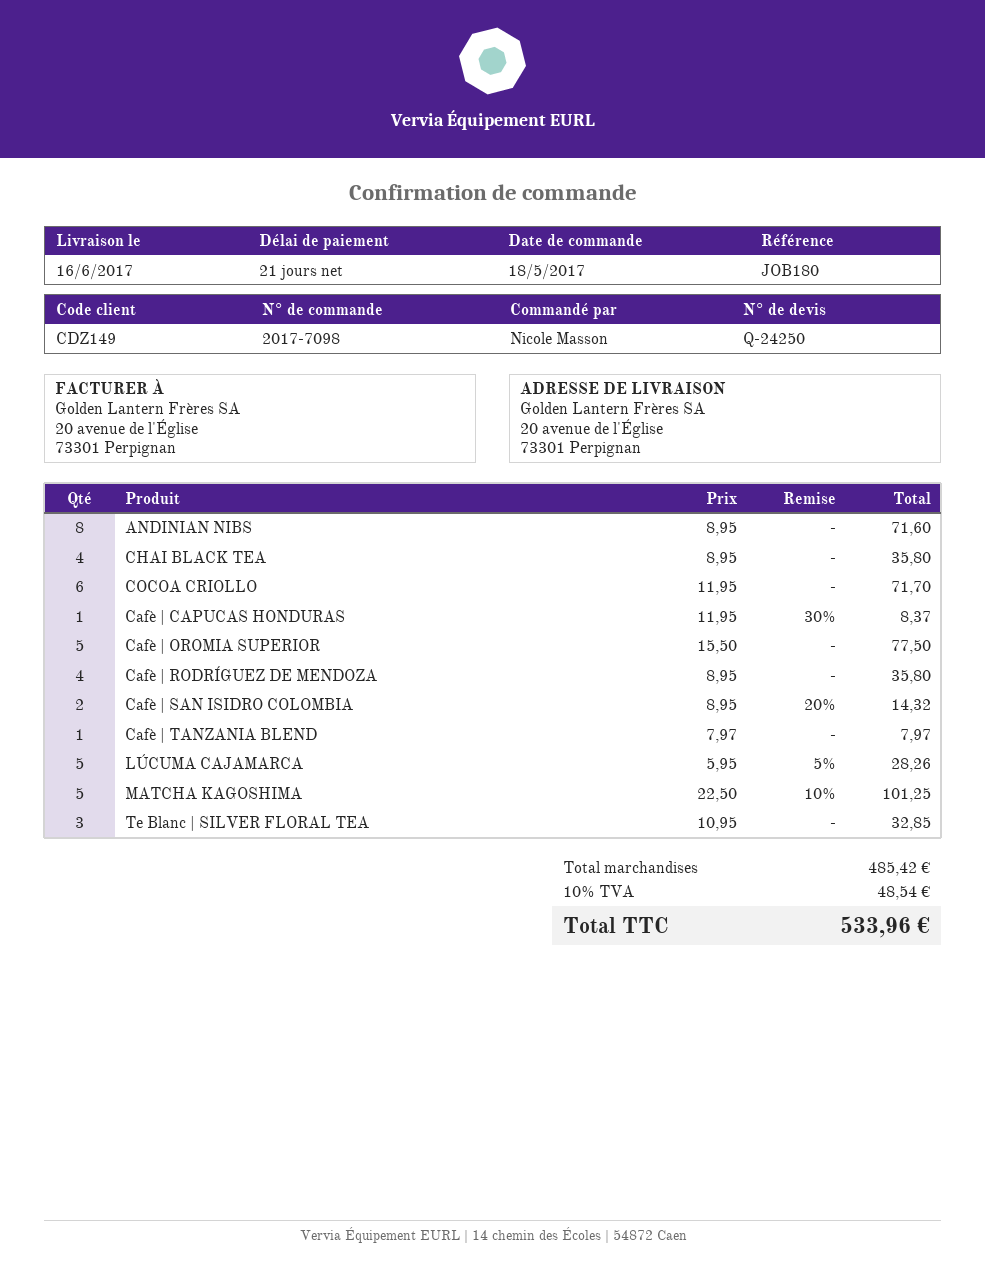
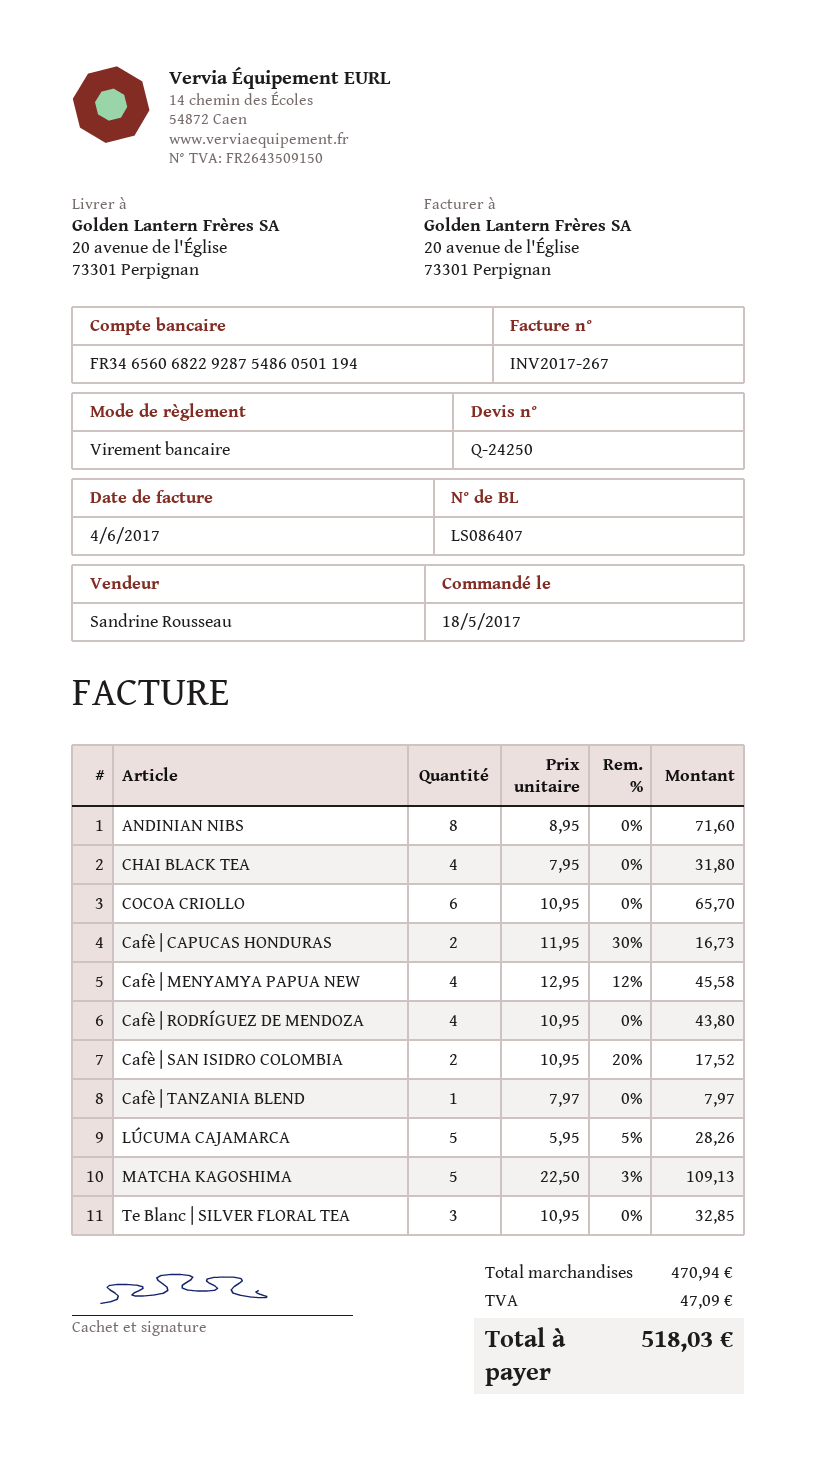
CHAI BLACK TEA: 4 x 8.95 = 35.80 -> 4 x 7.95 = 31.80
COCOA CRIOLLO: 6 x 11.95 = 71.70 -> 6 x 10.95 = 65.70
Cafè | CAPUCAS HONDURAS: 1 x 11.95 - 30% = 8.37 -> 2 x 11.95 - 30% = 16.73
Cafè | OROMIA SUPERIOR: 5 x 15.50 = 77.50 -> none
Cafè | RODRÍGUEZ DE MENDOZA: 4 x 8.95 = 35.80 -> 4 x 10.95 = 43.80
Cafè | SAN ISIDRO COLOMBIA: 2 x 8.95 - 20% = 14.32 -> 2 x 10.95 - 20% = 17.52
MATCHA KAGOSHIMA: 5 x 22.50 - 10% = 101.25 -> 5 x 22.50 - 3% = 109.13
Cafè | MENYAMYA PAPUA NEW: none -> 4 x 12.95 - 12% = 45.58
subtotal: 485.42 -> 470.94
tax: 48.54 -> 47.09
total: 533.96 -> 518.03

